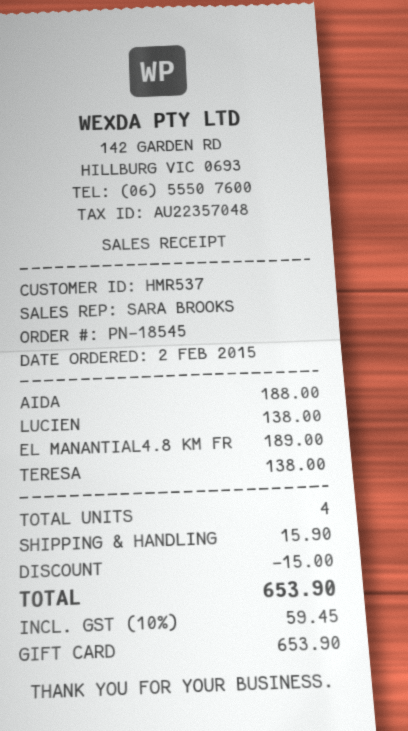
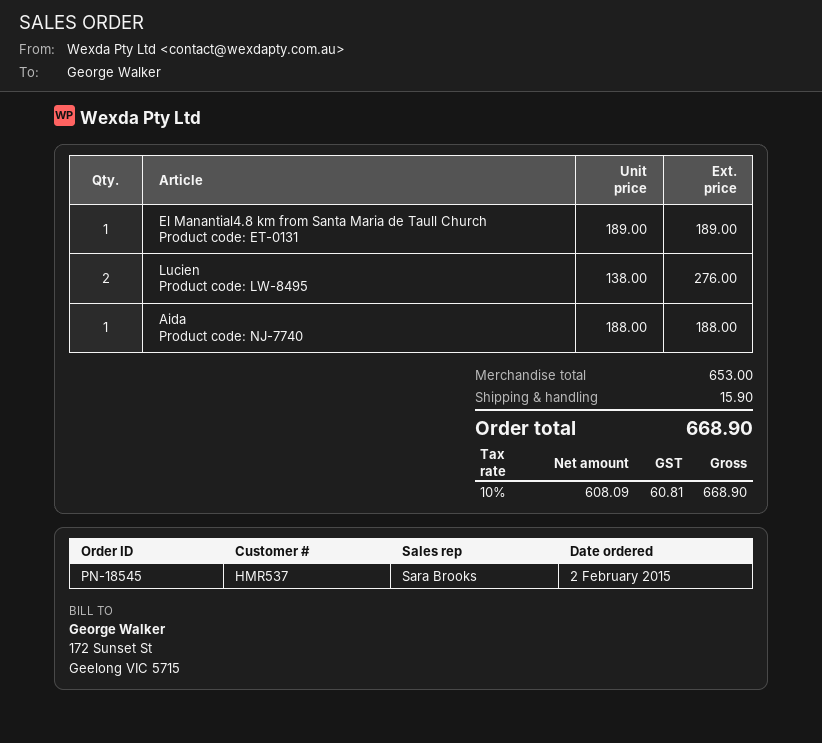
LUCIEN: 1 for 138.00 -> 2 for 276.00
TERESA: 1 for 138.00 -> none
discount: 15.00 -> none
tax: 10% = 59.45 -> 10% = 60.81
total: 653.90 -> 668.90

